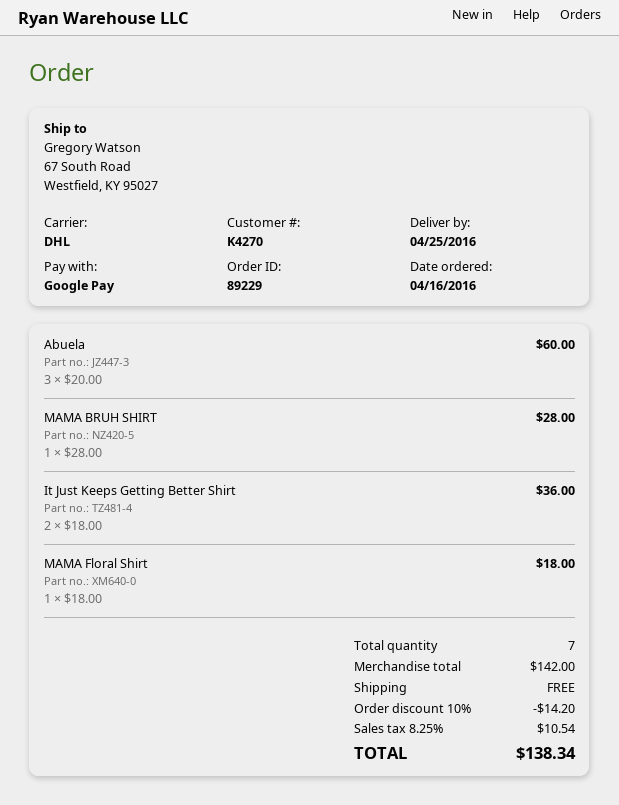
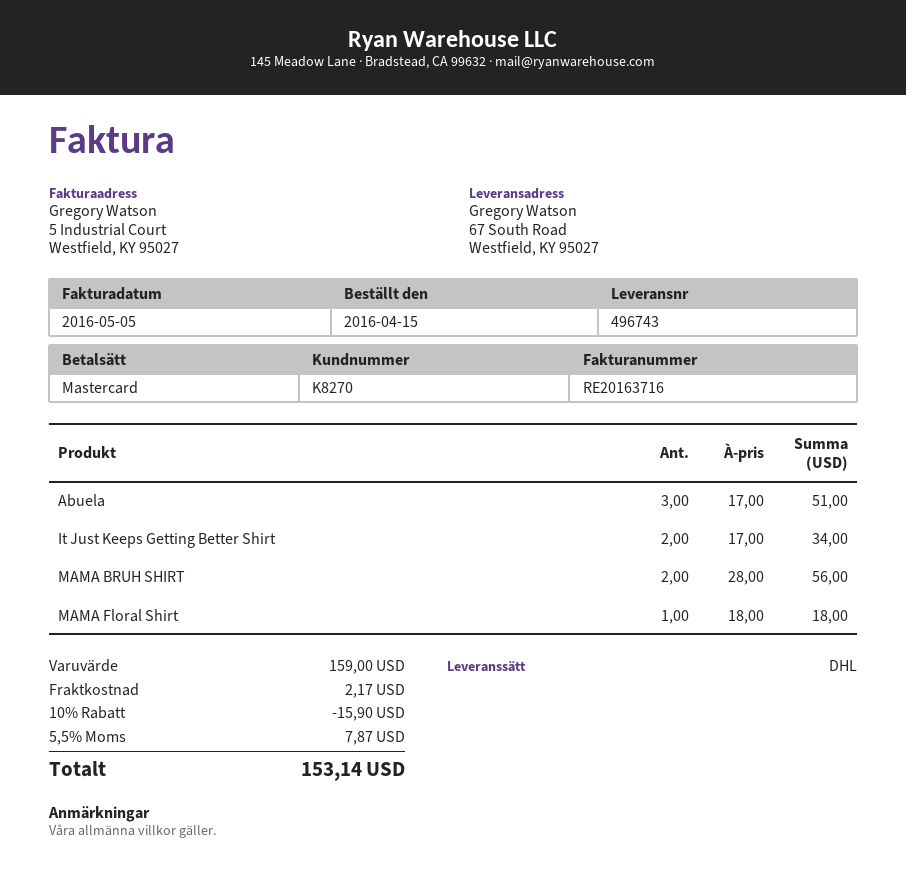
order date: 2016-04-16 -> 2016-04-15
customer number: K4270 -> K8270
payment method: Google Pay -> Mastercard
Abuela: 3 x 20.00 = 60.00 -> 3 x 17.00 = 51.00
MAMA BRUH SHIRT: 1 x 28.00 = 28.00 -> 2 x 28.00 = 56.00
It Just Keeps Getting Better Shirt: 2 x 18.00 = 36.00 -> 2 x 17.00 = 34.00
subtotal: 142.00 -> 159.00
discount: 10% = 14.20 -> 10% = 15.90
shipping: 0.00 -> 2.17
tax: 8.25% = 10.54 -> 5.5% = 7.87
total: 138.34 -> 153.14

